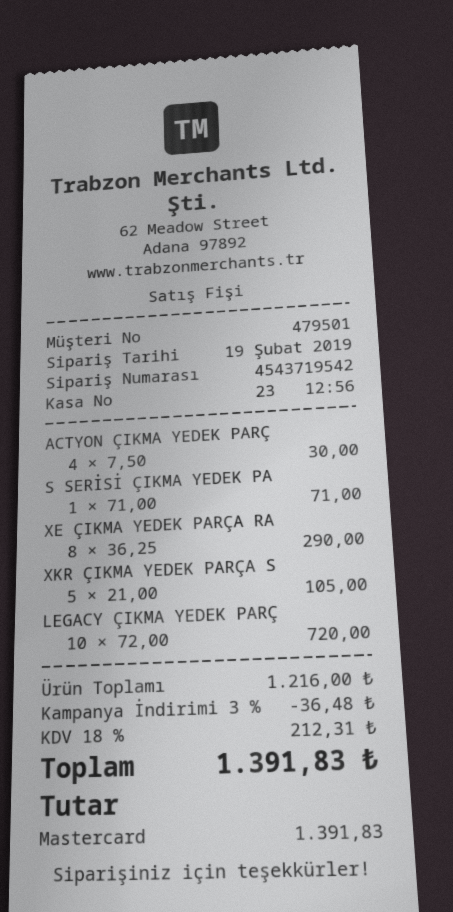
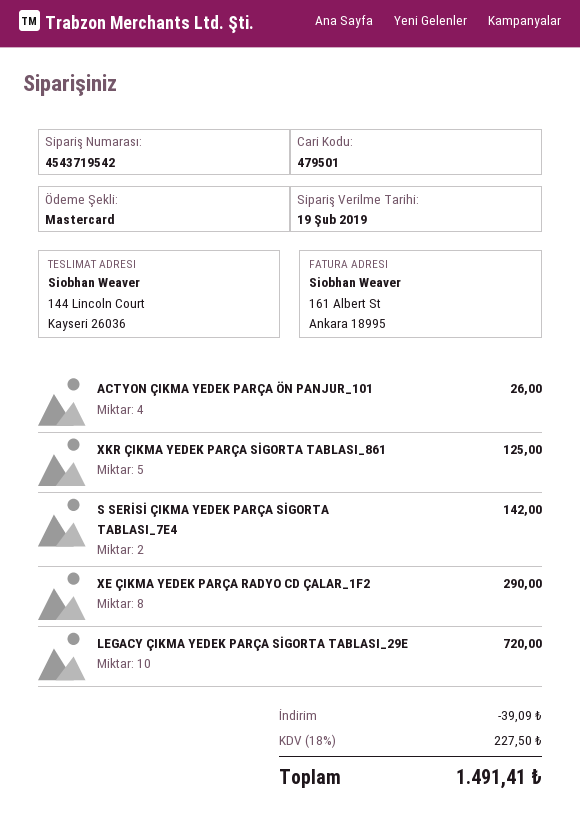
ACTYON ÇIKMA YEDEK PARÇ: 4 for 30.00 -> 4 for 26.00
S SERİSİ ÇIKMA YEDEK PA: 1 for 71.00 -> 2 for 142.00
XKR ÇIKMA YEDEK PARÇA S: 5 for 105.00 -> 5 for 125.00
discount: 36.48 -> 39.09
tax: 18% = 212.31 -> 18% = 227.50
total: 1391.83 -> 1491.41

